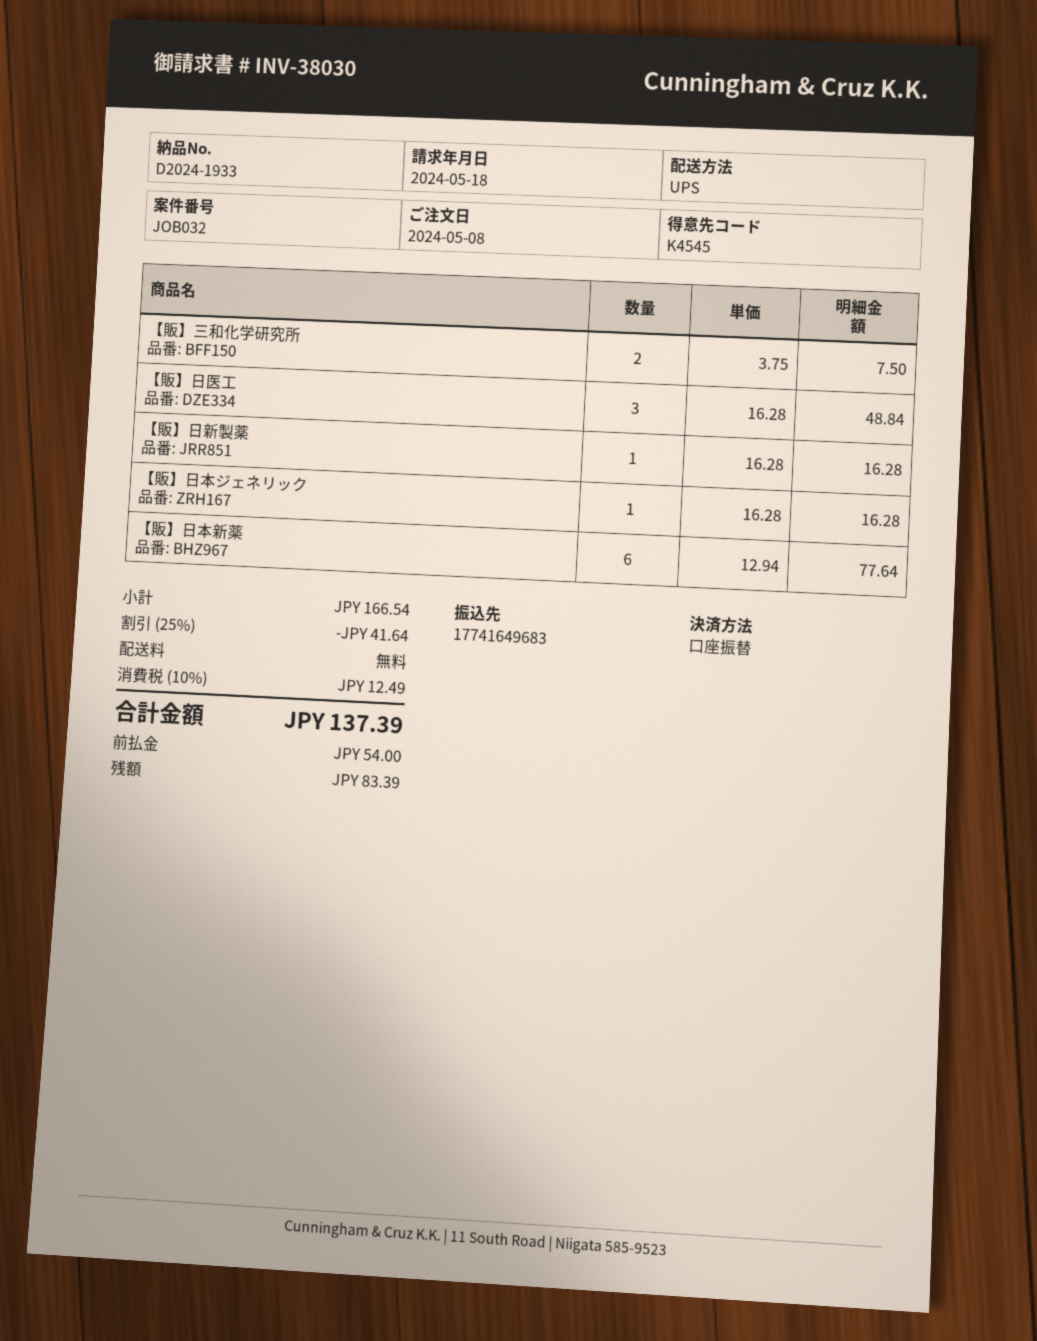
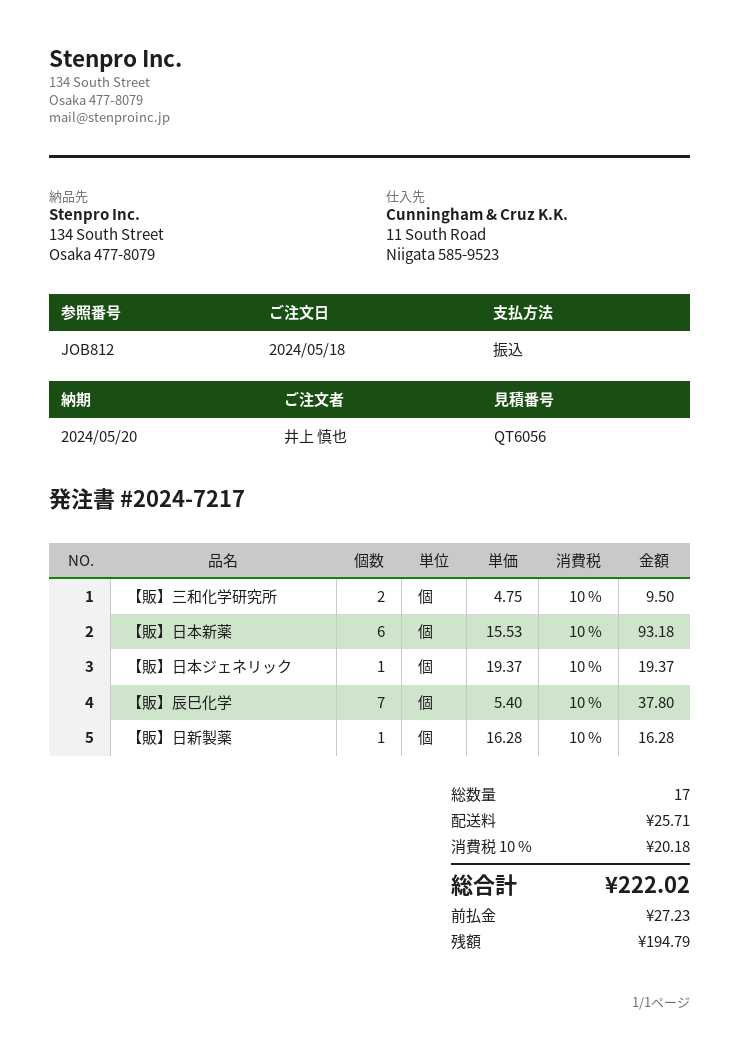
order date: 2024-05-08 -> 2024-05-18
reference: JOB032 -> JOB812
payment method: direct debit -> bank transfer
【販】三和化学研究所: 2 x 3.75 = 7.50 -> 2 x 4.75 = 9.50
【販】日医工: 3 x 16.28 = 48.84 -> none
【販】日本ジェネリック: 1 x 16.28 = 16.28 -> 1 x 19.37 = 19.37
【販】日本新薬: 6 x 12.94 = 77.64 -> 6 x 15.53 = 93.18
【販】辰巳化学: none -> 7 x 5.40 = 37.80
discount: 25% = 41.64 -> none
shipping: 0.00 -> 25.71
tax: 10% = 12.49 -> 10% = 20.18
total: 137.39 -> 222.02
deposit: 54.00 -> 27.23
balance: 83.39 -> 194.79

